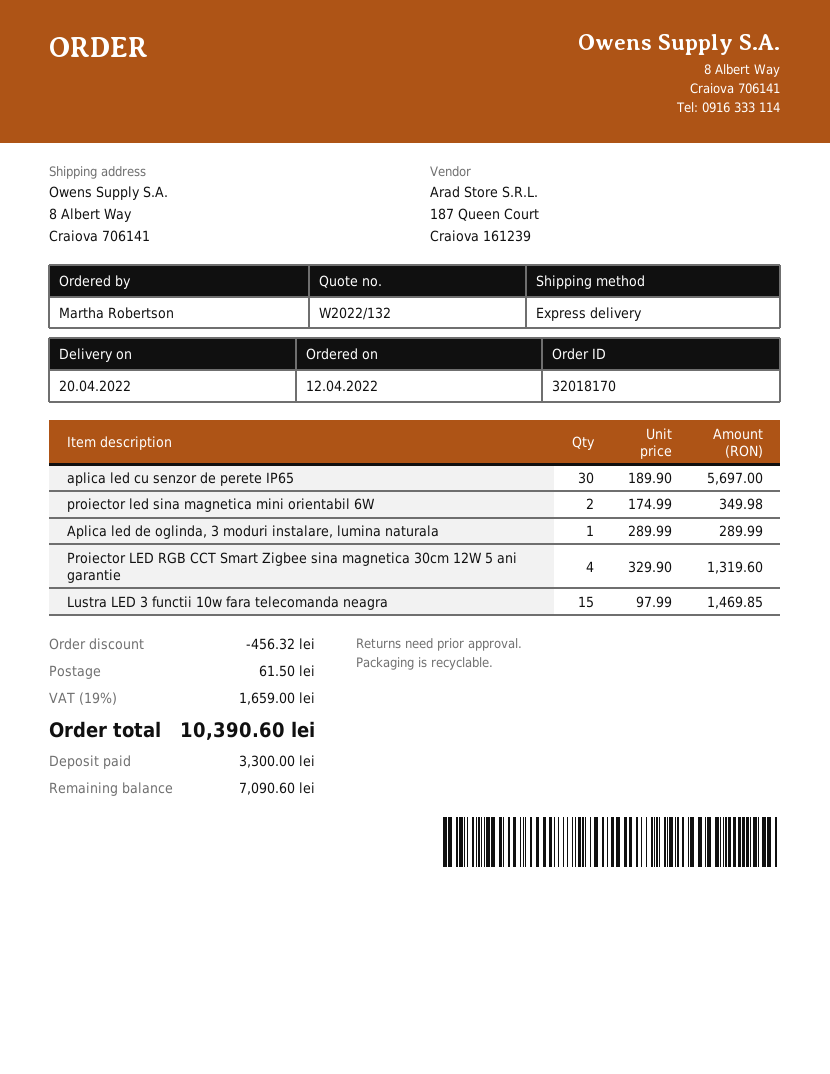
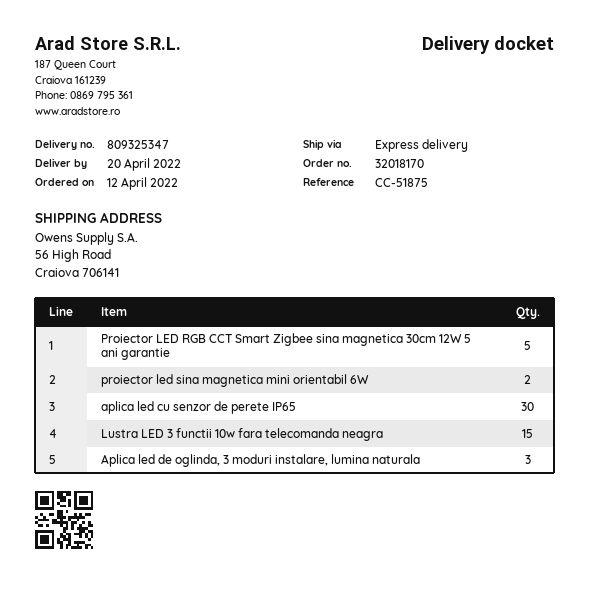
ship to: 8 Albert Way, Craiova 706141 -> 56 High Road, Craiova 706141
Aplica led de oglinda, 3 moduri instalare, lumina naturala: 1 -> 3
Proiector LED RGB CCT Smart Zigbee sina magnetica 30cm 12W 5 ani garantie: 4 -> 5

